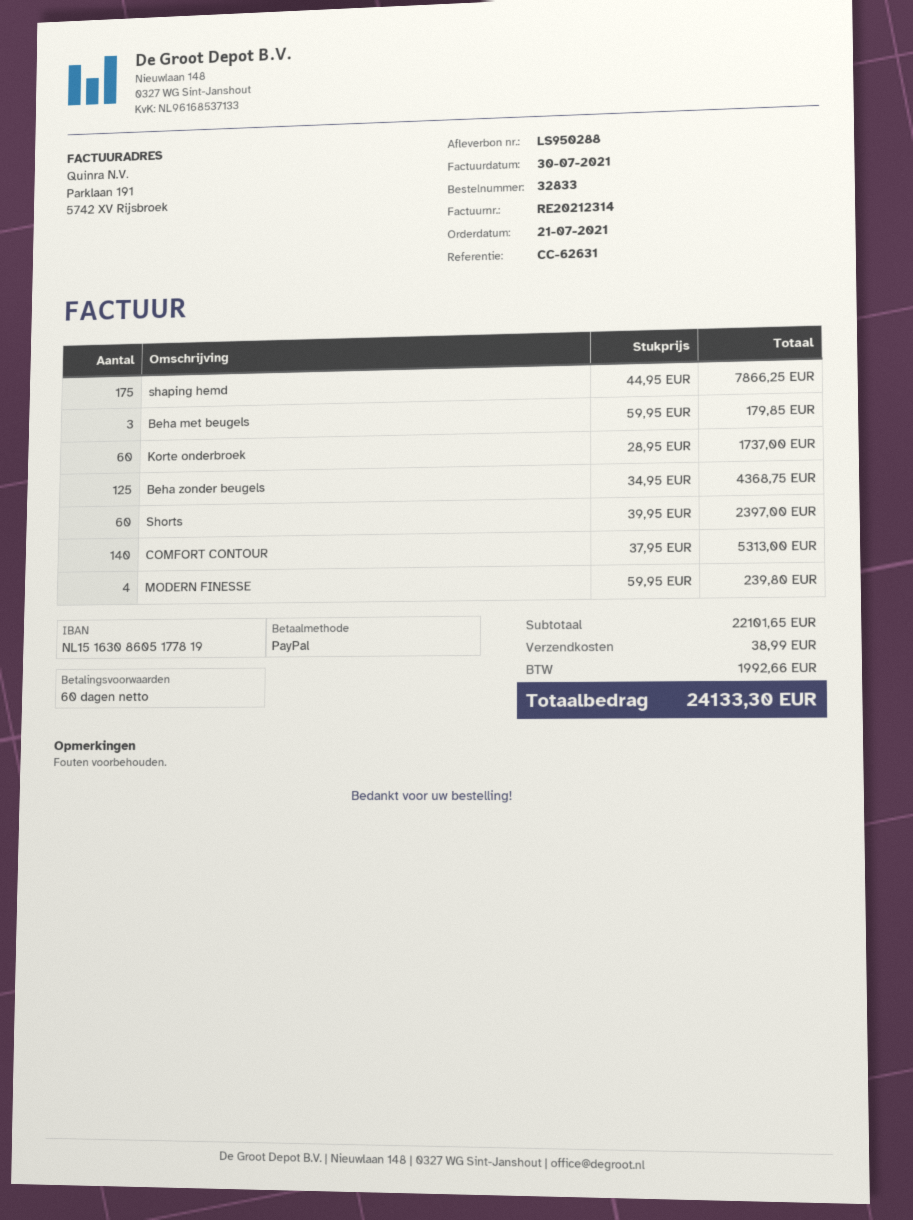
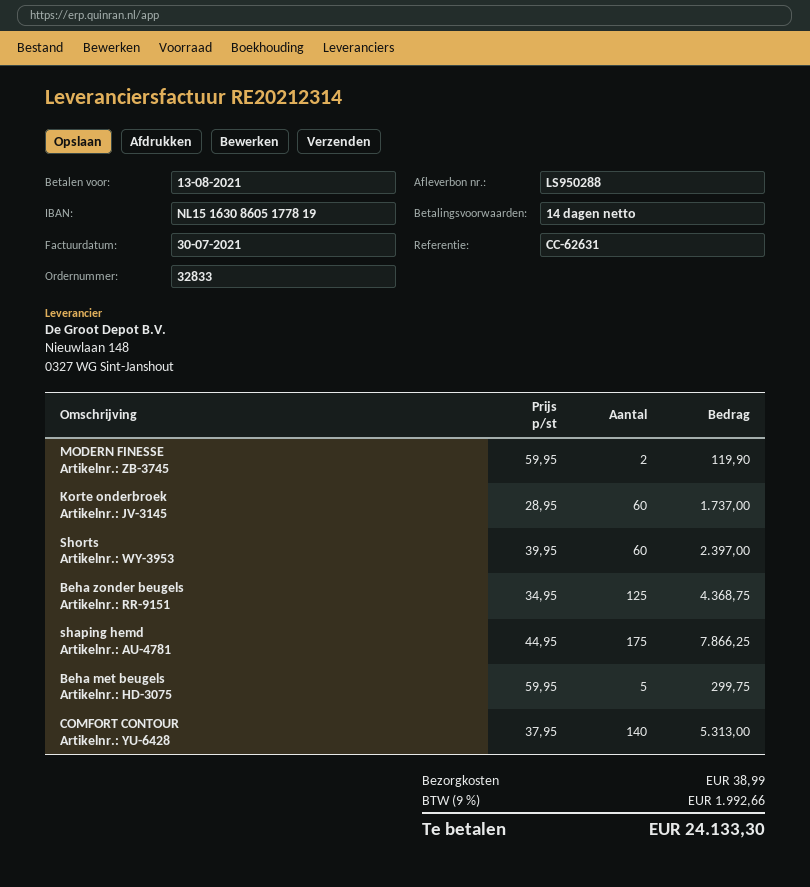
payment terms: 60 days -> 14 days
Beha met beugels: 3 x 59.95 = 179.85 -> 5 x 59.95 = 299.75
MODERN FINESSE: 4 x 59.95 = 239.80 -> 2 x 59.95 = 119.90

